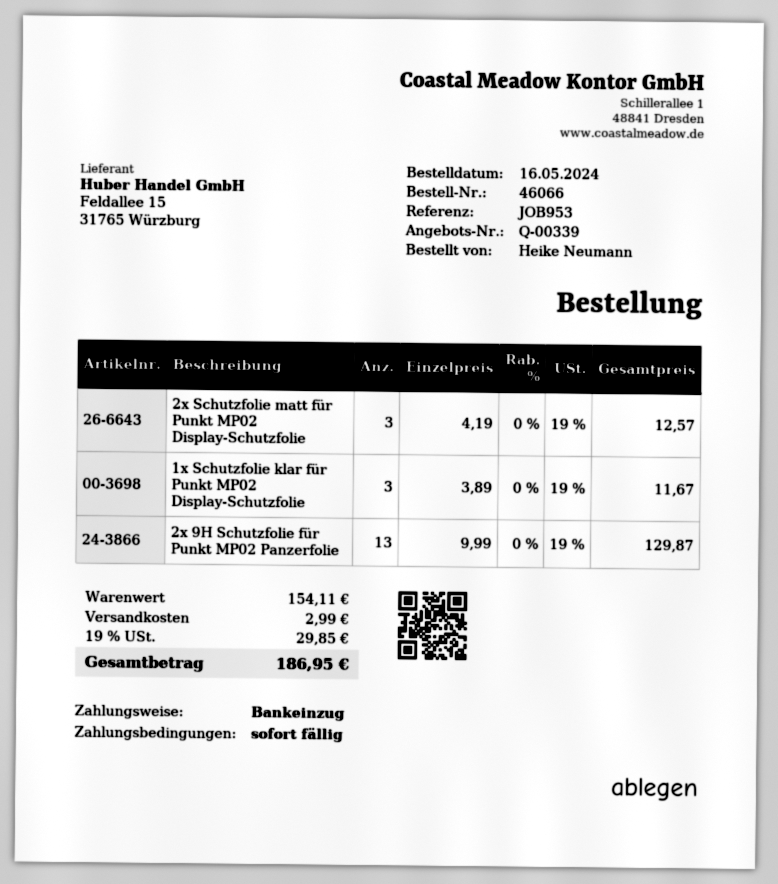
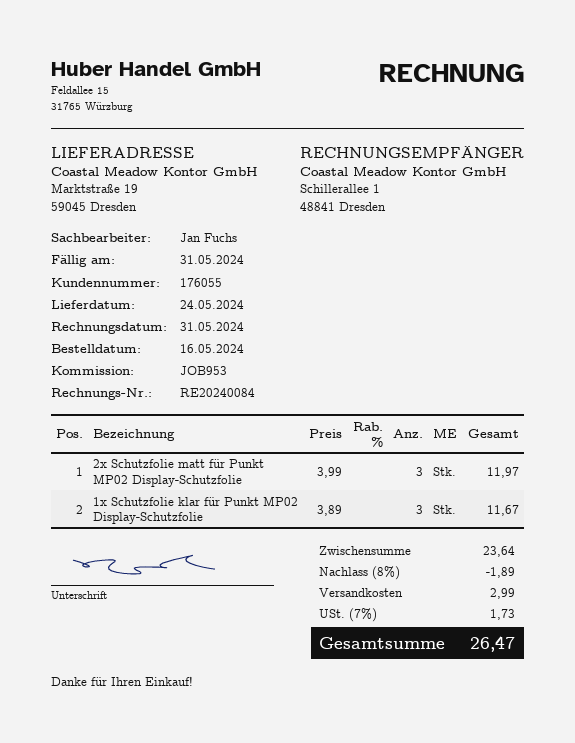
2x Schutzfolie matt für Punkt MP02 Display-Schutzfolie: 3 x 4.19 = 12.57 -> 3 x 3.99 = 11.97
2x 9H Schutzfolie für Punkt MP02 Panzerfolie: 13 x 9.99 = 129.87 -> none
subtotal: 154.11 -> 23.64
discount: none -> 8% = 1.89
tax: 19% = 29.85 -> 7% = 1.73
total: 186.95 -> 26.47

